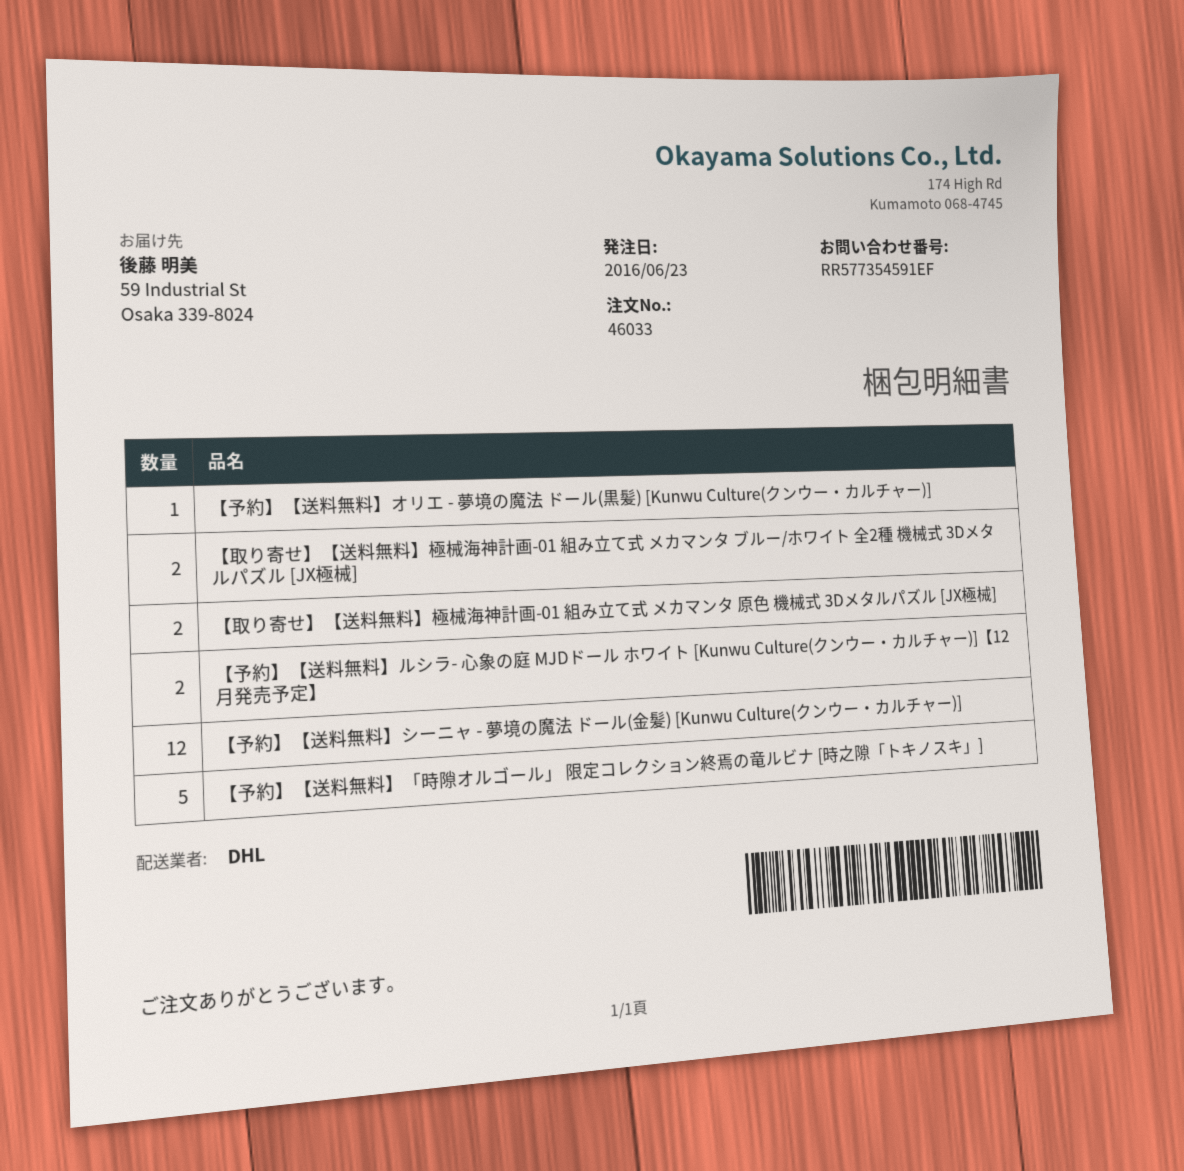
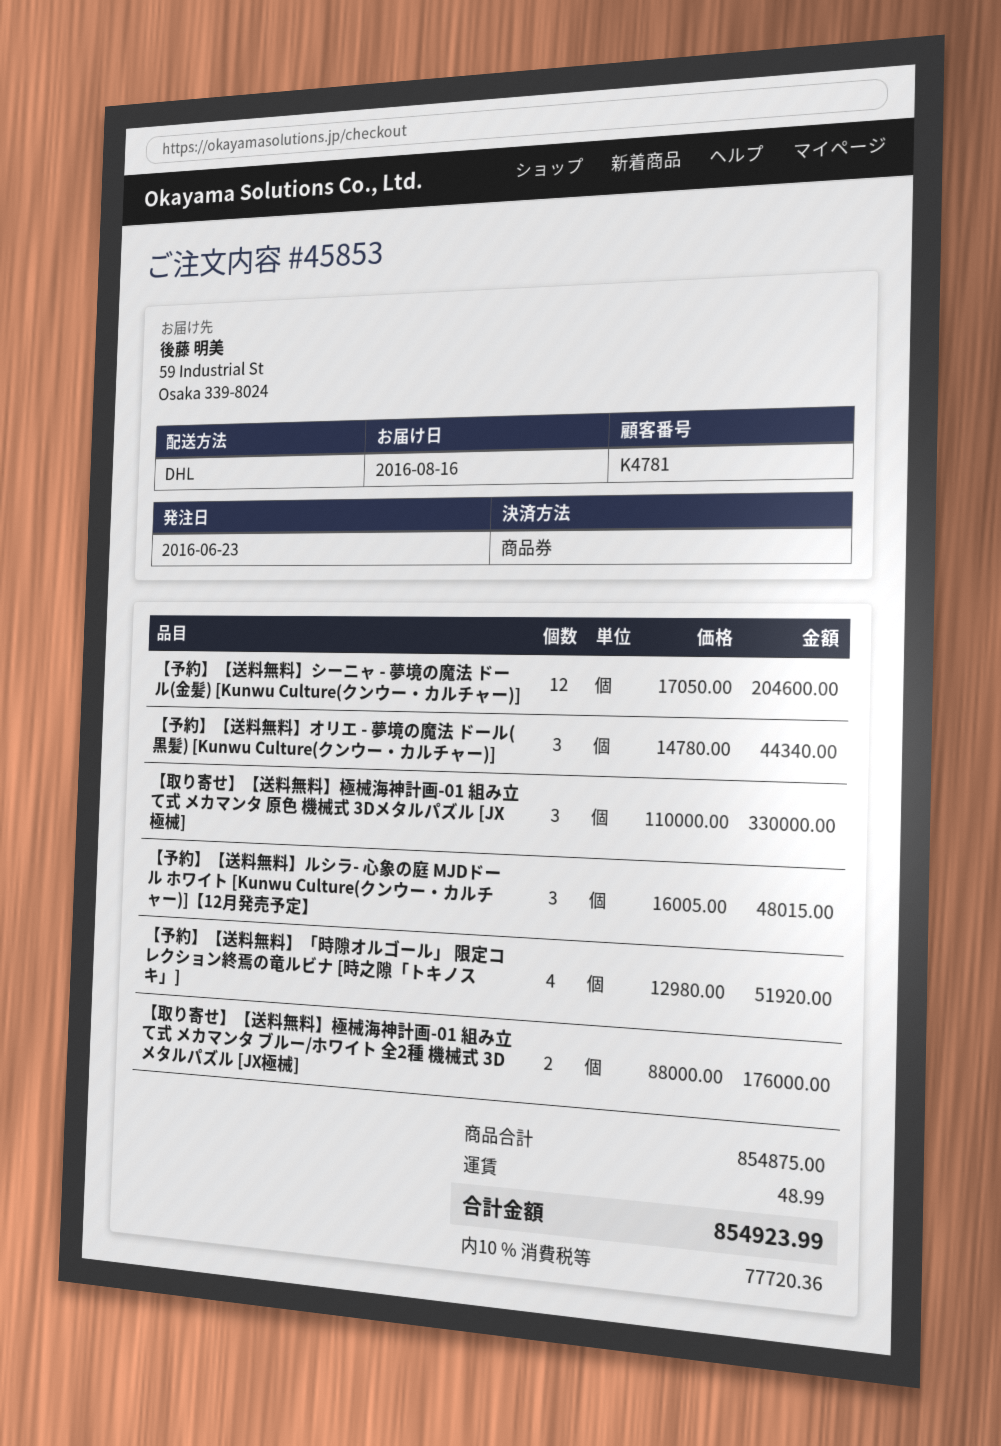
order number: 46033 -> 45853
【予約】【送料無料】オリエ - 夢境の魔法 ドール(黒髪) [Kunwu Culture(クンウー・カルチャー)]: 1 -> 3
【取り寄せ】【送料無料】極械海神計画-01 組み立て式 メカマンタ 原色 機械式 3Dメタルパズル [JX極械]: 2 -> 3
【予約】【送料無料】ルシラ- 心象の庭 MJDドール ホワイト [Kunwu Culture(クンウー・カルチャー)]【12月発売予定】: 2 -> 3
【予約】【送料無料】「時隙オルゴール」 限定コレクション終焉の竜ルビナ [時之隙「トキノスキ」]: 5 -> 4

